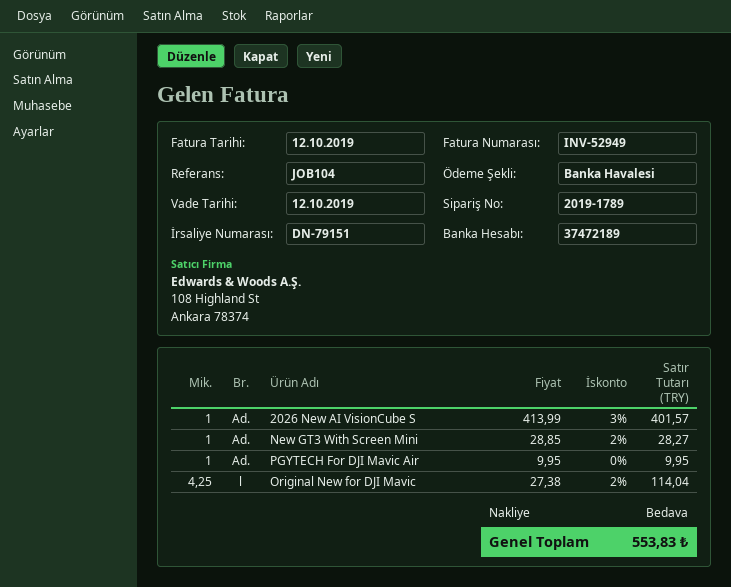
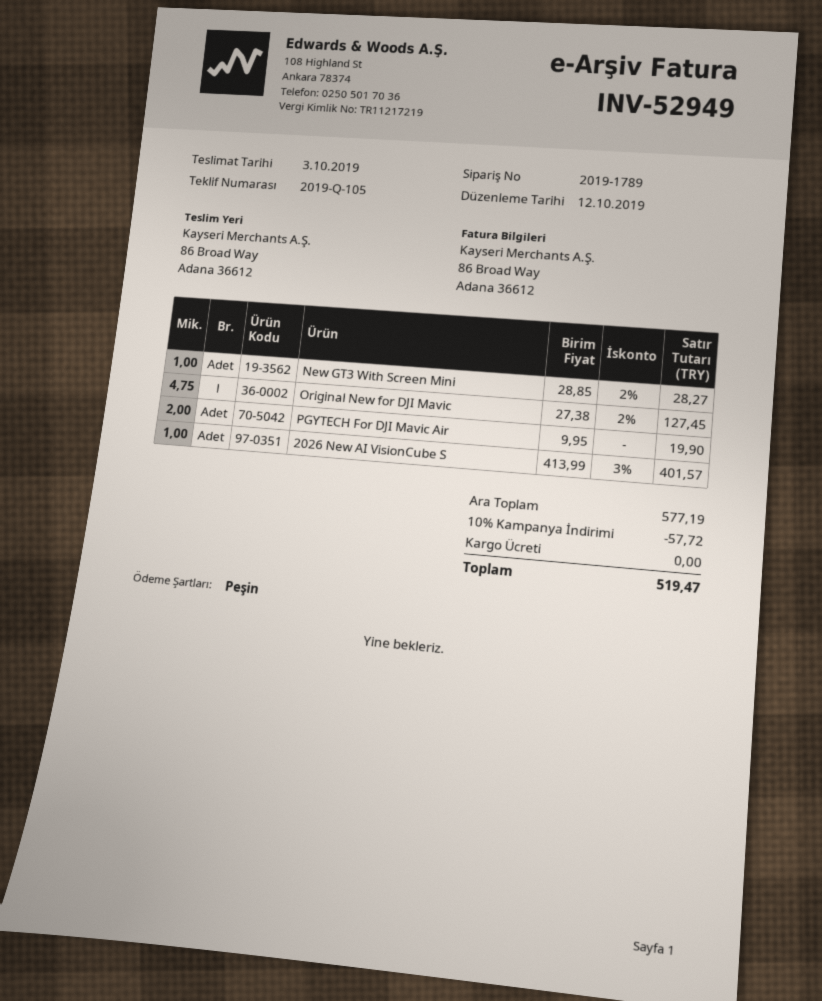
PGYTECH For DJI Mavic Air: 1 x 9.95 = 9.95 -> 2 x 9.95 = 19.90
Original New for DJI Mavic: 4.25 x 27.38 - 2% = 114.04 -> 4.75 x 27.38 - 2% = 127.45
discount: none -> 10% = 57.72
total: 553.83 -> 519.47

